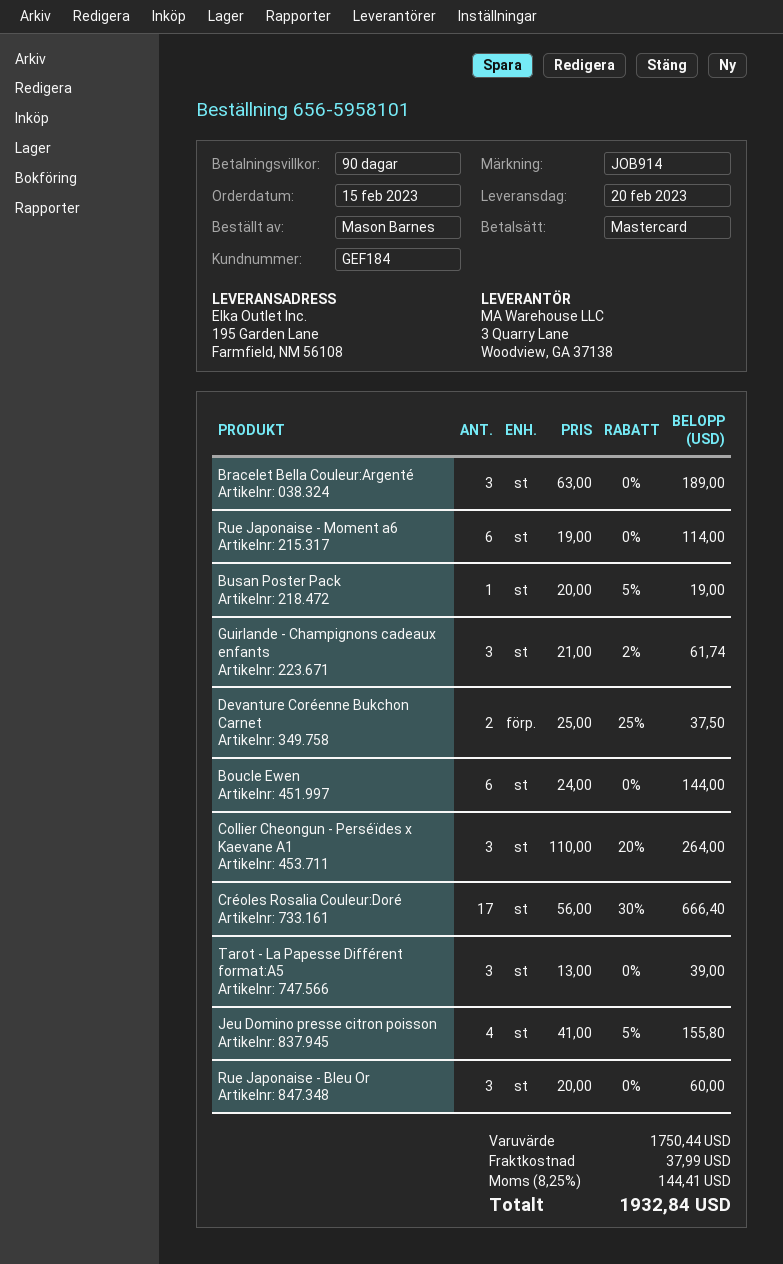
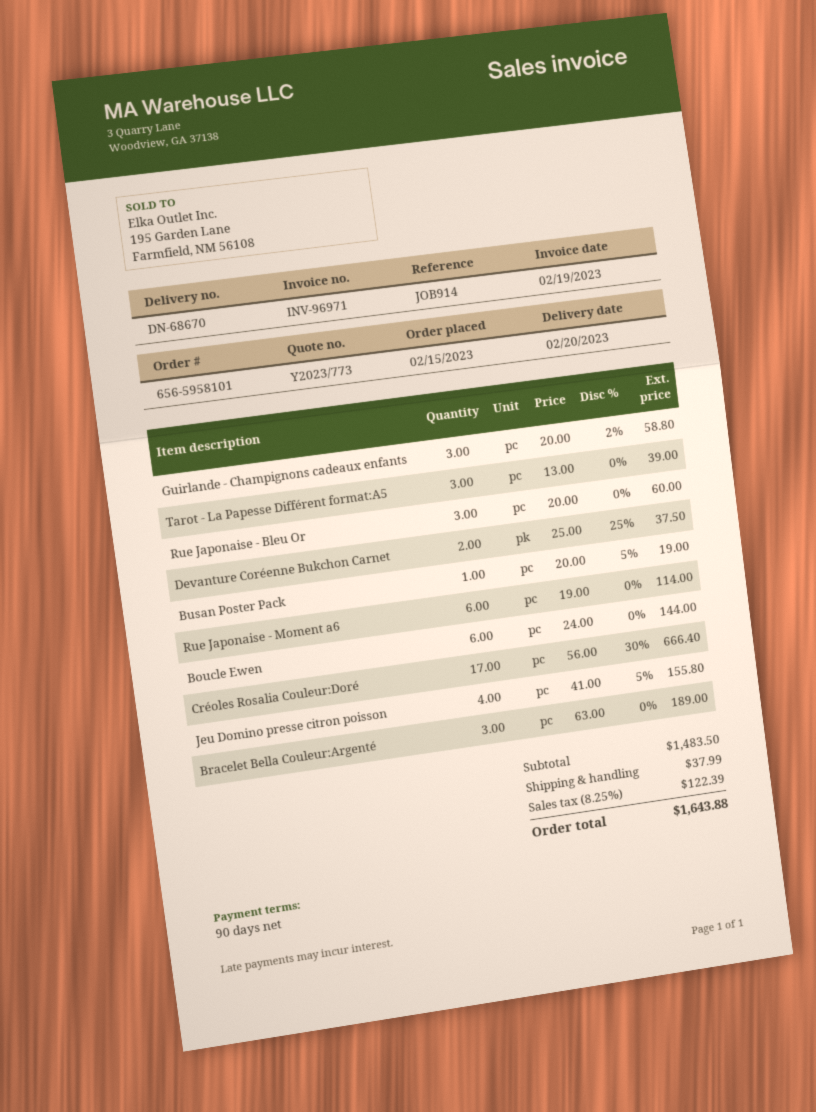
Guirlande - Champignons cadeaux enfants: 3 x 21.00 - 2% = 61.74 -> 3 x 20.00 - 2% = 58.80
Collier Cheongun - Perséïdes x Kaevane A1: 3 x 110.00 - 20% = 264.00 -> none
subtotal: 1750.44 -> 1483.50
tax: 8.25% = 144.41 -> 8.25% = 122.39
total: 1932.84 -> 1643.88

